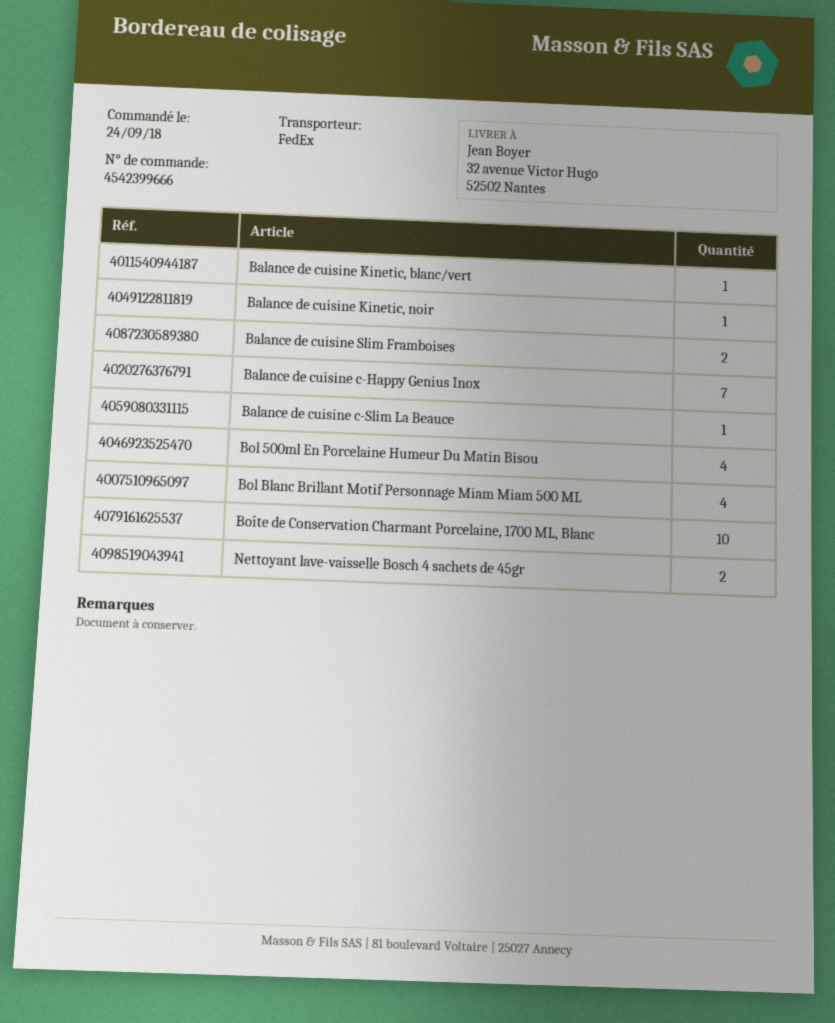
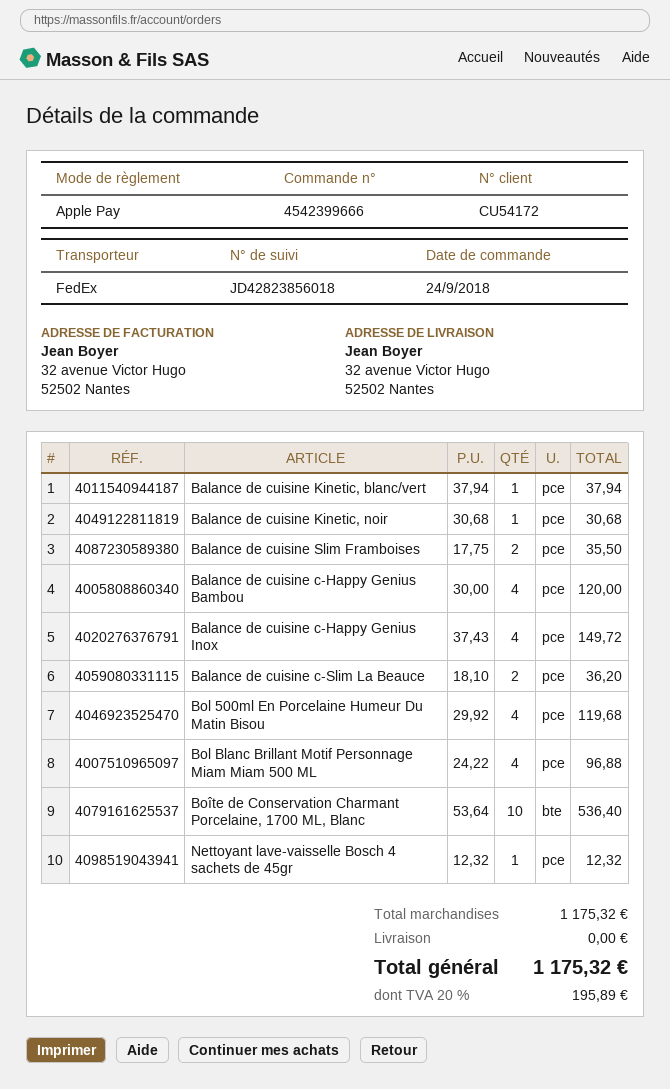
Balance de cuisine c-Happy Genius Inox: 7 -> 4
Balance de cuisine c-Slim La Beauce: 1 -> 2
Nettoyant lave-vaisselle Bosch 4 sachets de 45gr: 2 -> 1
Balance de cuisine c-Happy Genius Bambou: none -> 4

